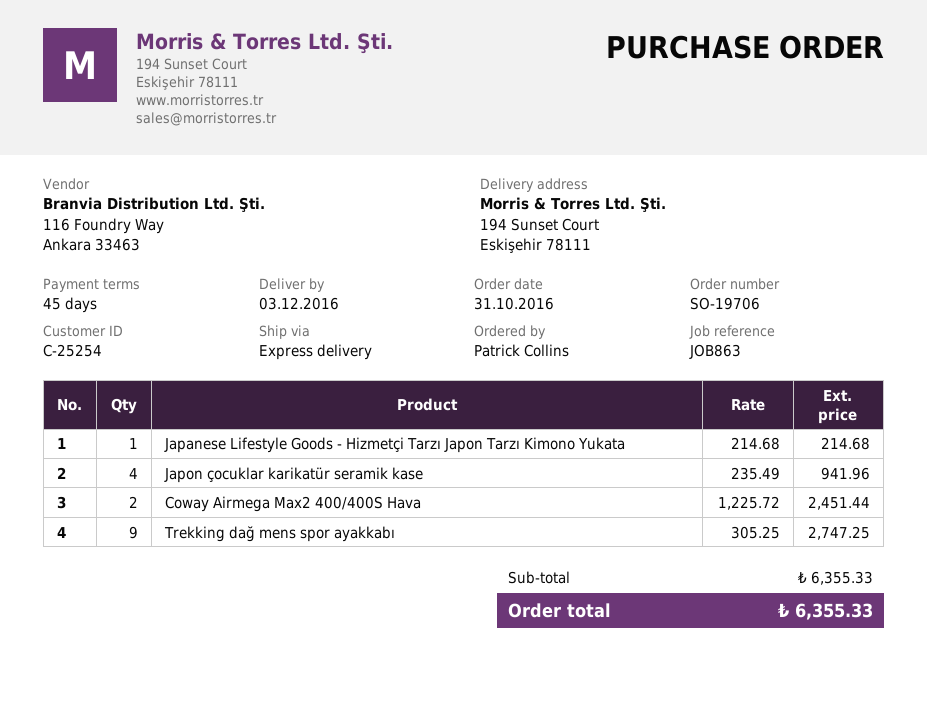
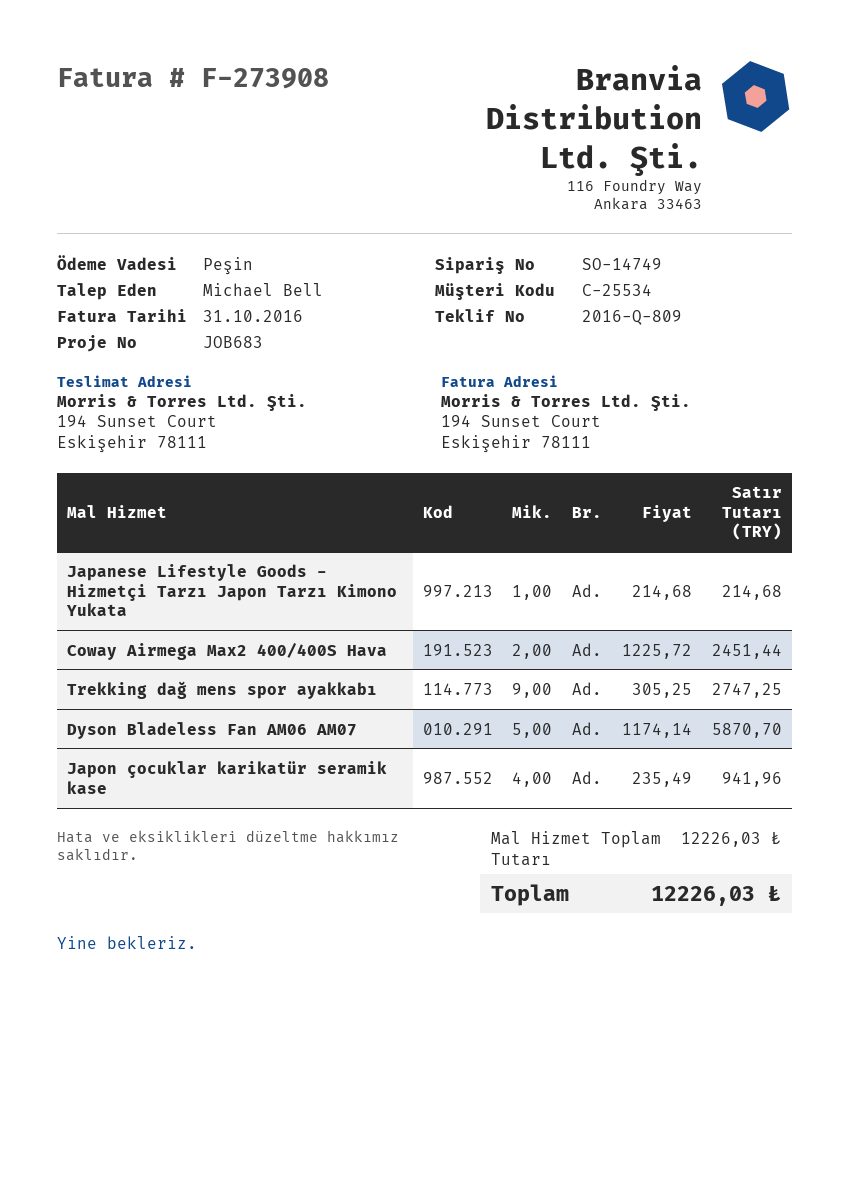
order number: SO-19706 -> SO-14749
payment terms: 45 days -> on receipt
customer number: C-25254 -> C-25534
reference: JOB863 -> JOB683
ordered by: Patrick Collins -> Michael Bell
Dyson Bladeless Fan AM06 AM07: none -> 5 x 1174.14 = 5870.70
subtotal: 6355.33 -> 12226.03
total: 6355.33 -> 12226.03

